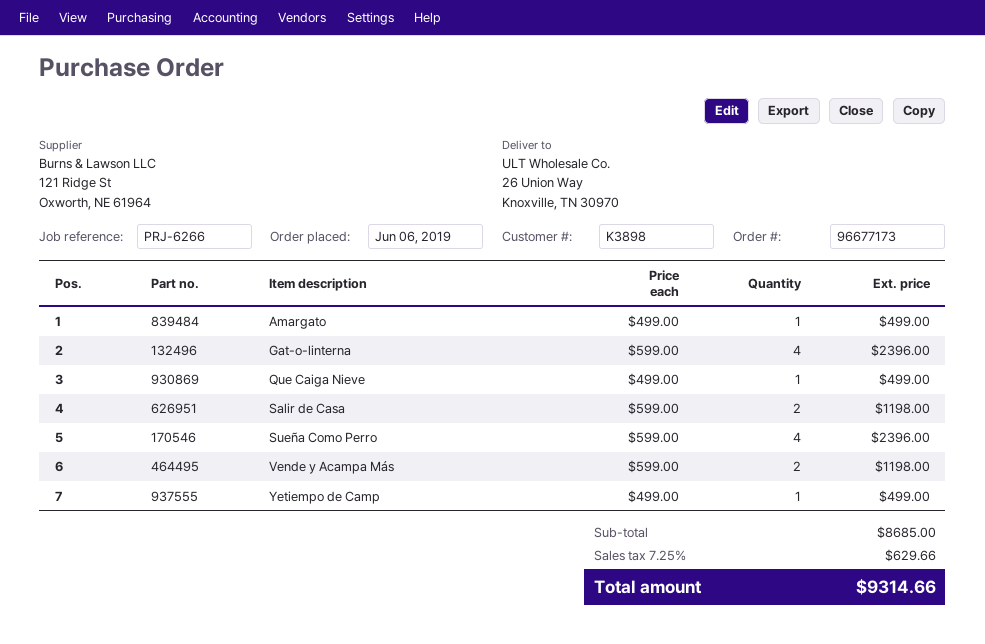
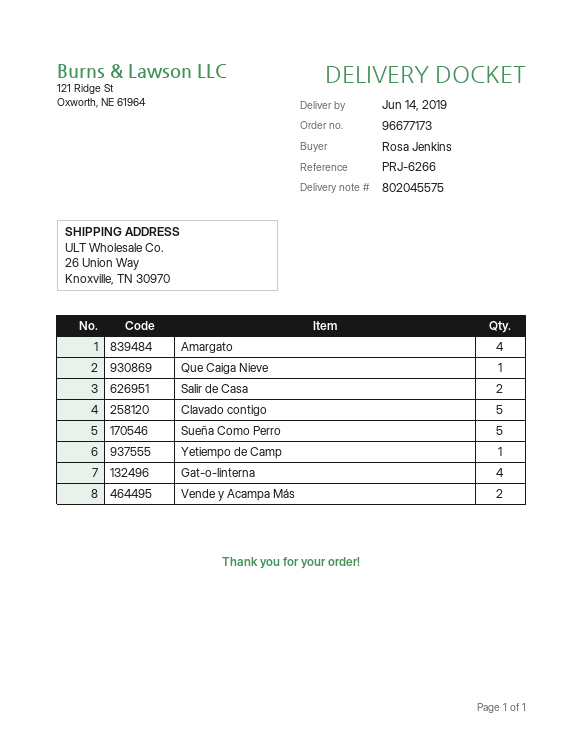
Amargato: 1 -> 4
Sueña Como Perro: 4 -> 5
Clavado contigo: none -> 5

